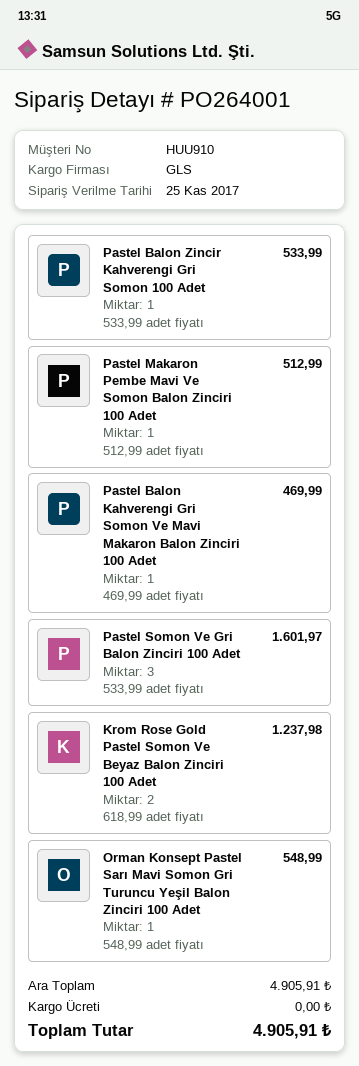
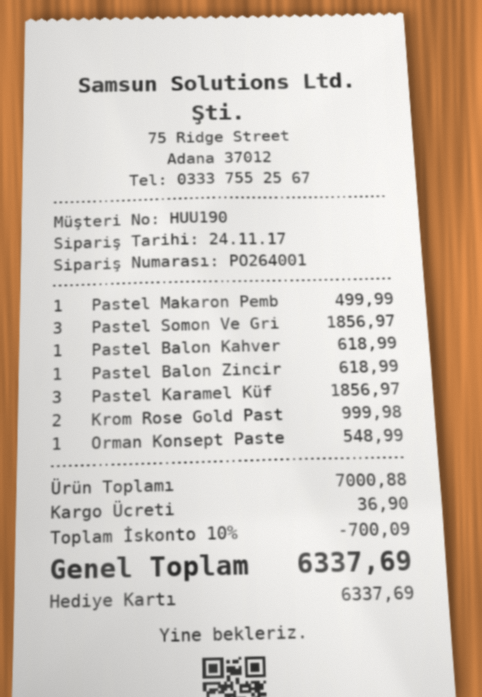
order date: 2017-11-25 -> 2017-11-24
customer number: HUU910 -> HUU190
Pastel Balon Zincir Kahverengi Gri Somon 100 Adet: 1 for 533.99 -> 1 for 618.99
Pastel Makaron Pembe Mavi Ve Somon Balon Zinciri 100 Adet: 1 for 512.99 -> 1 for 499.99
Pastel Balon Kahverengi Gri Somon Ve Mavi Makaron Balon Zinciri 100 Adet: 1 for 469.99 -> 1 for 618.99
Pastel Somon Ve Gri Balon Zinciri 100 Adet: 3 for 1601.97 -> 3 for 1856.97
Krom Rose Gold Pastel Somon Ve Beyaz Balon Zinciri 100 Adet: 2 for 1237.98 -> 2 for 999.98
Pastel Karamel Küf: none -> 3 for 1856.97
subtotal: 4905.91 -> 7000.88
discount: none -> 10% = 700.09
shipping: 0.00 -> 36.90
total: 4905.91 -> 6337.69

